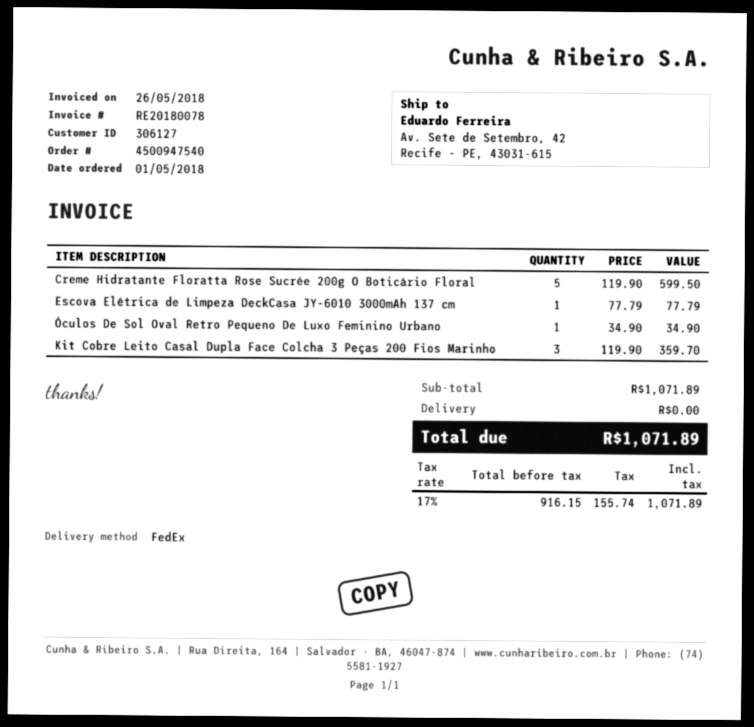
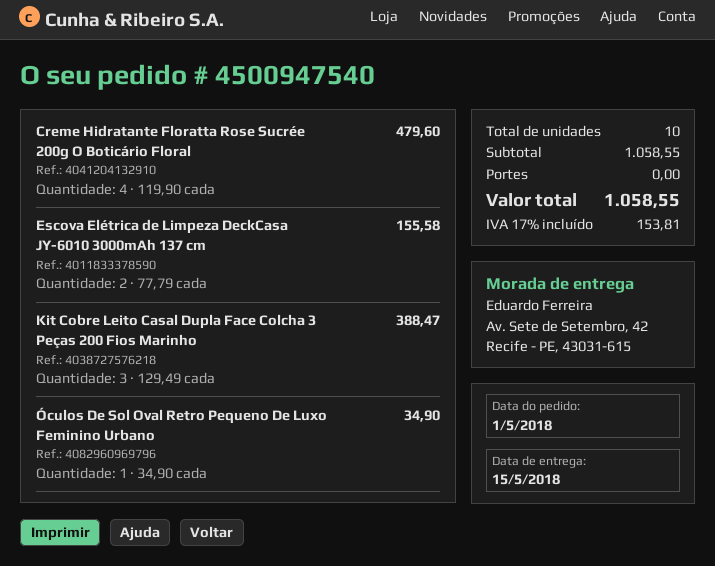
Creme Hidratante Floratta Rose Sucrée 200g O Boticário Floral: 5 x 119.90 = 599.50 -> 4 x 119.90 = 479.60
Escova Elétrica de Limpeza DeckCasa JY-6010 3000mAh 137 cm: 1 x 77.79 = 77.79 -> 2 x 77.79 = 155.58
Kit Cobre Leito Casal Dupla Face Colcha 3 Peças 200 Fios Marinho: 3 x 119.90 = 359.70 -> 3 x 129.49 = 388.47
subtotal: 1071.89 -> 1058.55
tax: 17% = 155.74 -> 17% = 153.81
total: 1071.89 -> 1058.55

